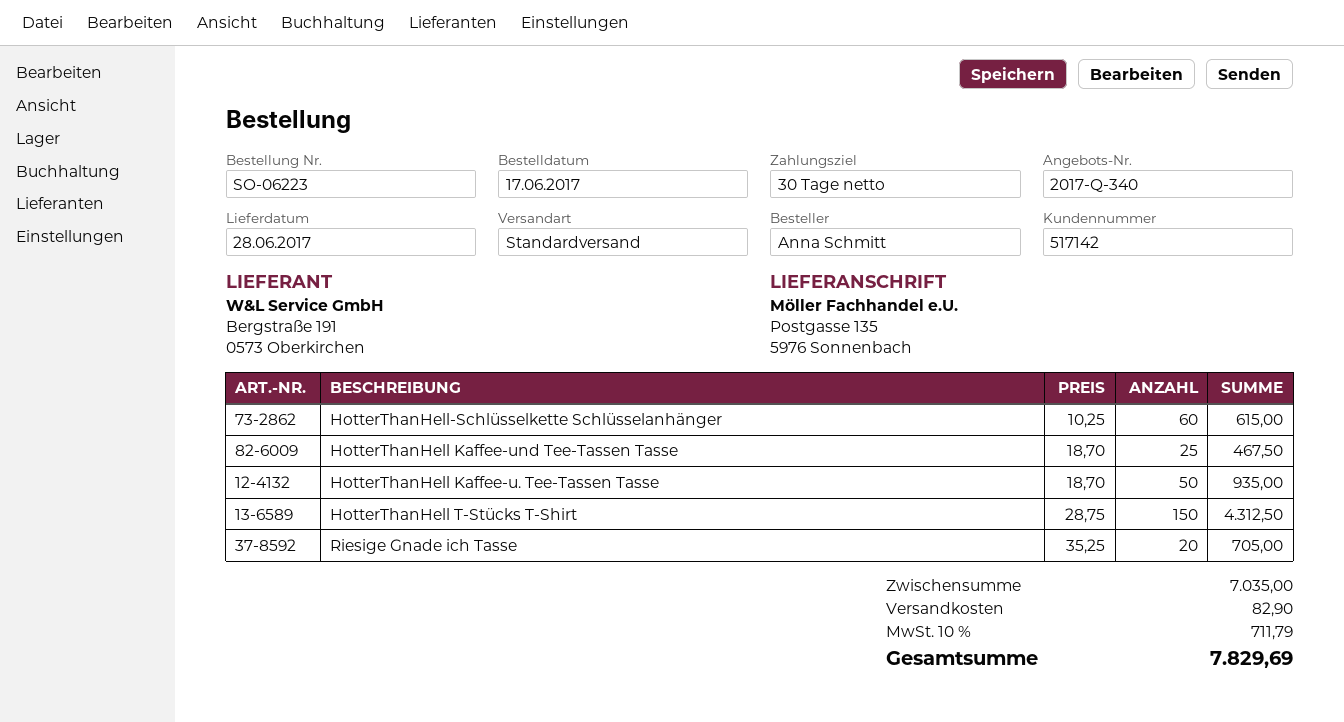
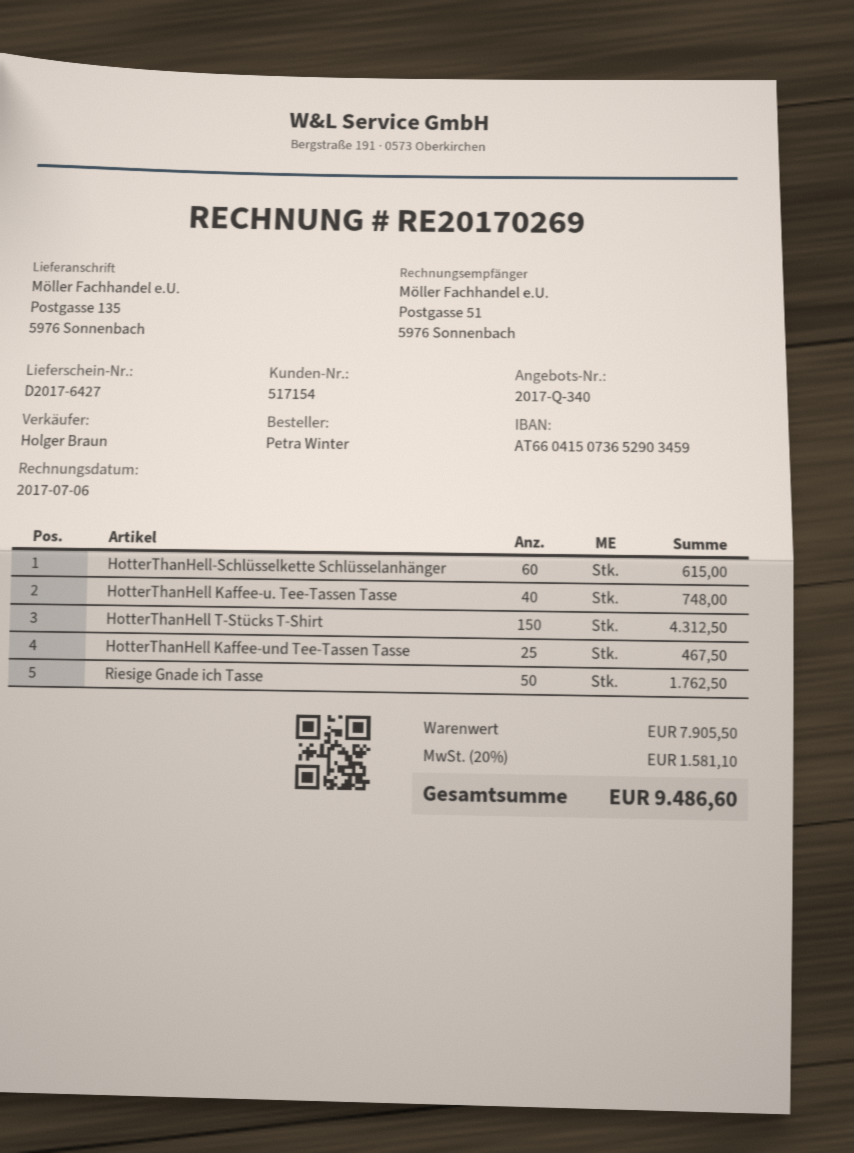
customer number: 517142 -> 517154
ordered by: Anna Schmitt -> Petra Winter
HotterThanHell Kaffee-u. Tee-Tassen Tasse: 50 for 935.00 -> 40 for 748.00
Riesige Gnade ich Tasse: 20 for 705.00 -> 50 for 1762.50
subtotal: 7035.00 -> 7905.50
shipping: 82.90 -> none
tax: 10% = 711.79 -> 20% = 1581.10
total: 7829.69 -> 9486.60

